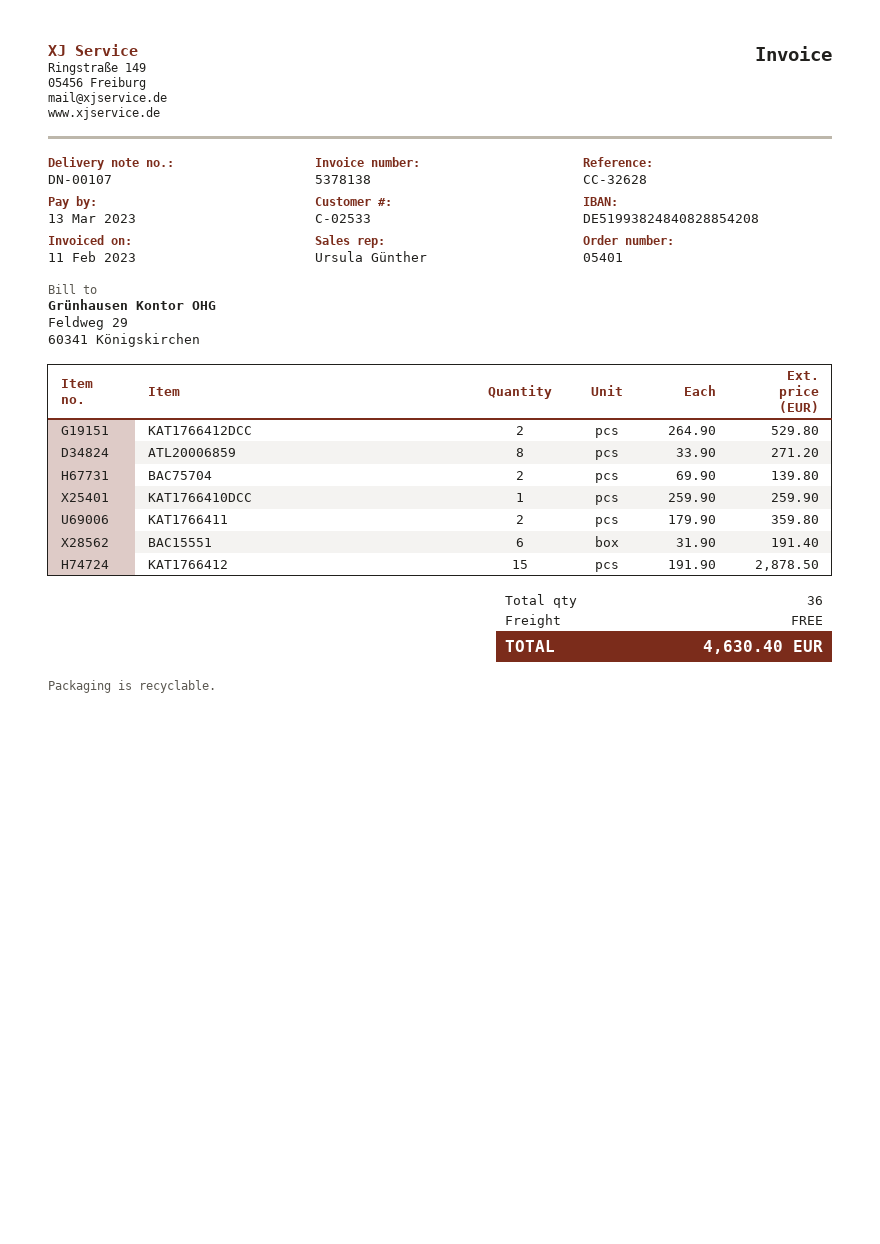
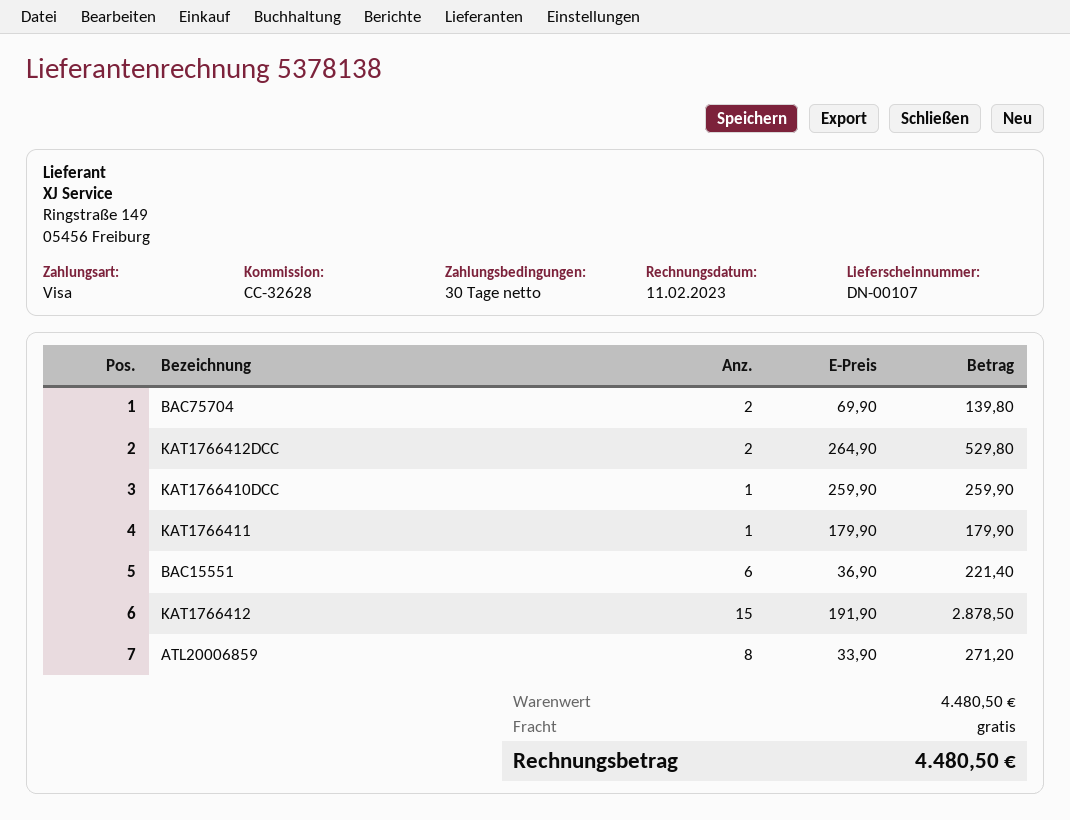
KAT1766411: 2 x 179.90 = 359.80 -> 1 x 179.90 = 179.90
BAC15551: 6 x 31.90 = 191.40 -> 6 x 36.90 = 221.40
total: 4630.40 -> 4480.50

